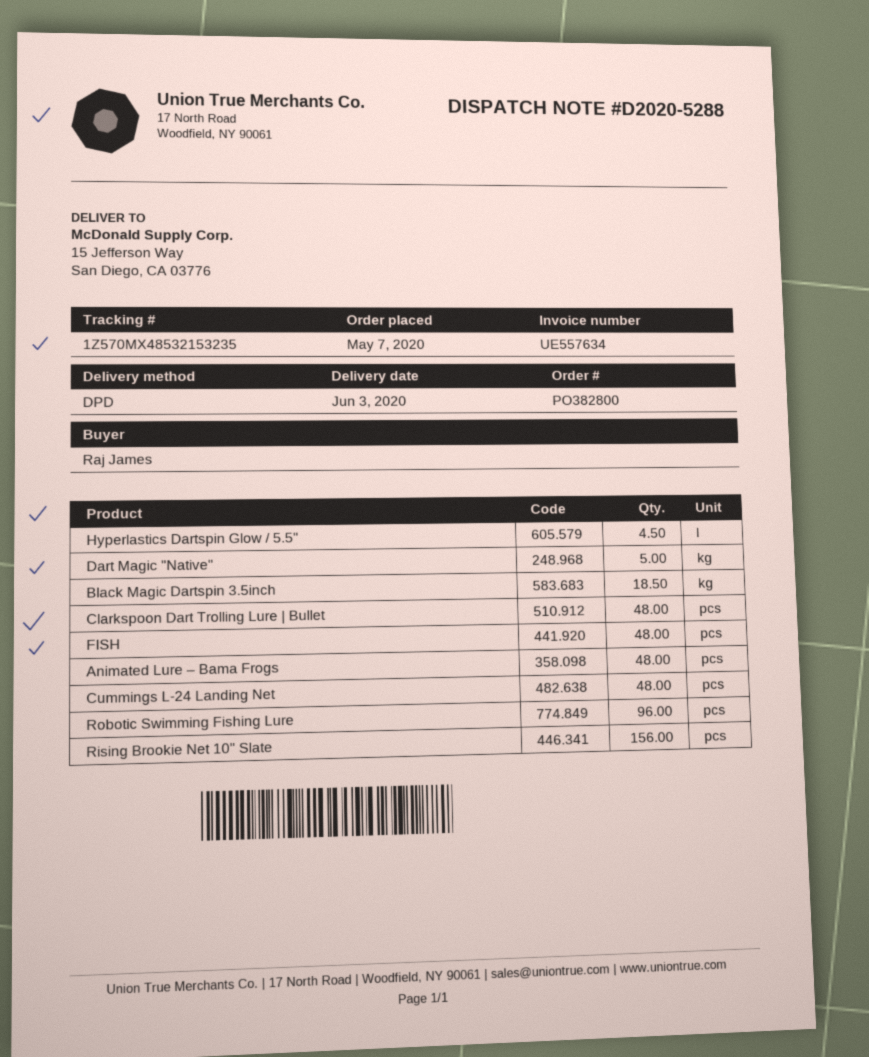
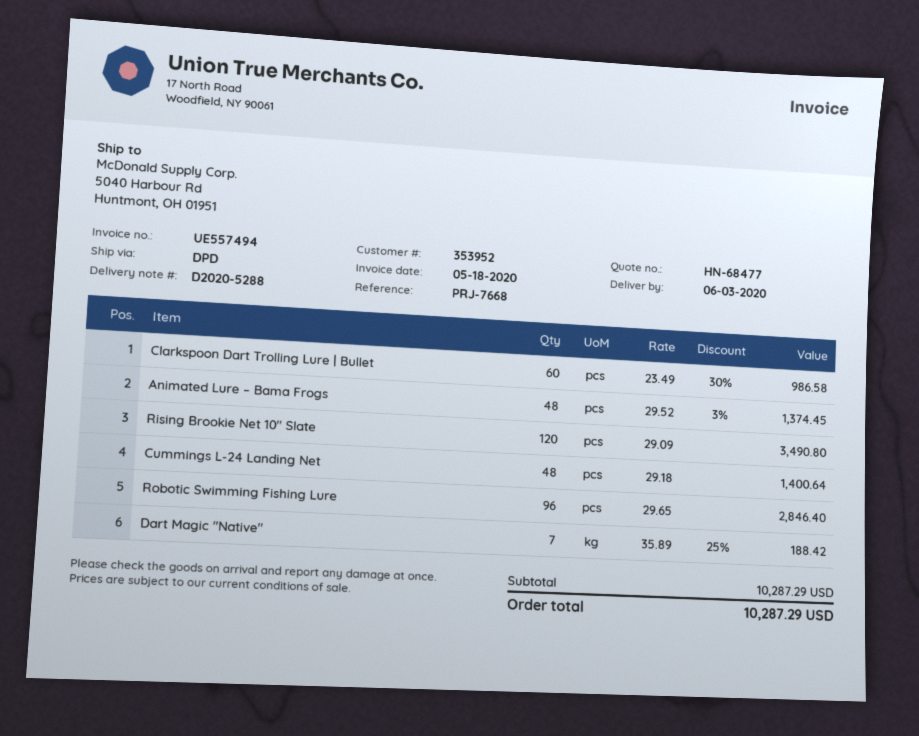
invoice number: UE557634 -> UE557494
ship to: 15 Jefferson Way, San Diego, CA 03776 -> 5040 Harbour Rd, Huntmont, OH 01951
Hyperlastics Dartspin Glow / 5.5": 4.5 -> none
Dart Magic "Native": 5 -> 7
Black Magic Dartspin 3.5inch: 18.5 -> none
Clarkspoon Dart Trolling Lure | Bullet: 48 -> 60
FISH: 48 -> none
Rising Brookie Net 10" Slate: 156 -> 120

